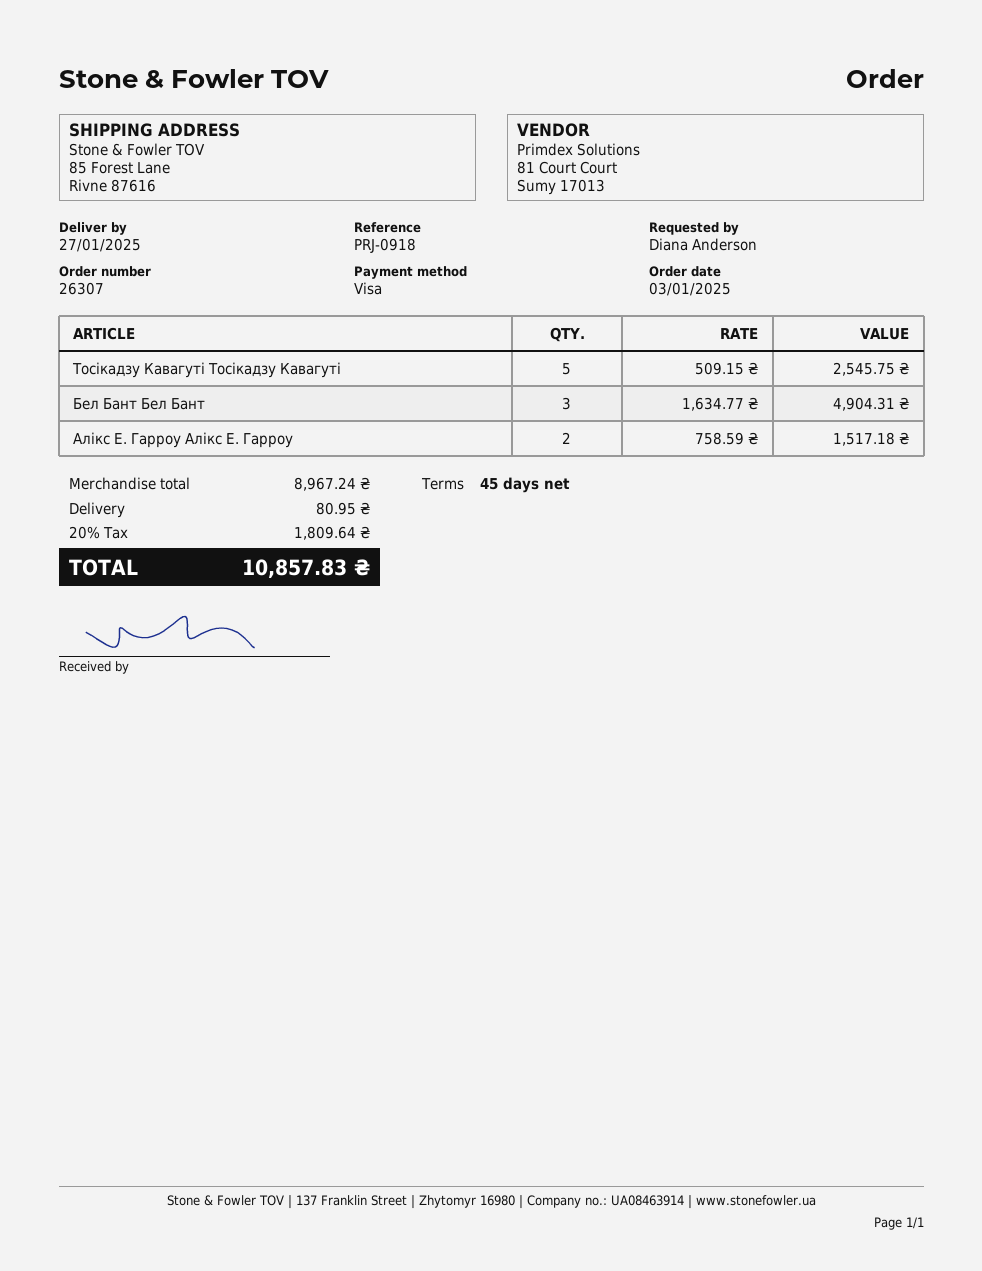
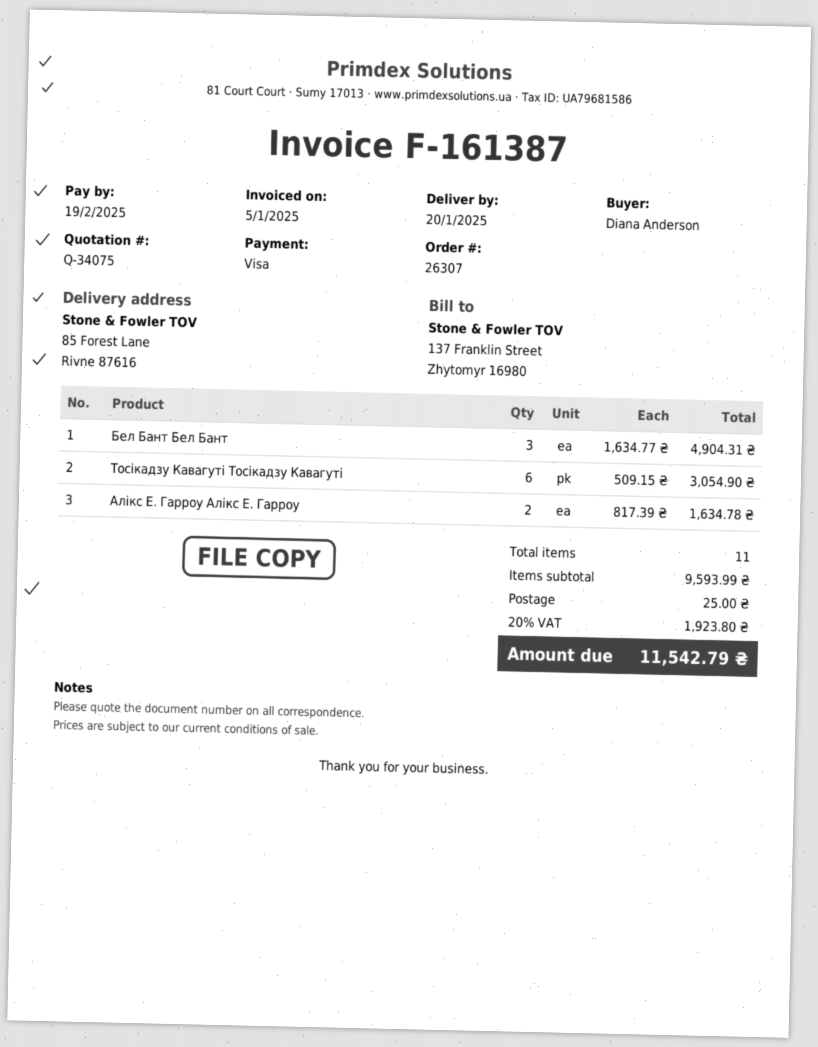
delivery date: 2025-01-27 -> 2025-01-20
Тосікадзу Кавагуті Тосікадзу Кавагуті: 5 x 509.15 = 2545.75 -> 6 x 509.15 = 3054.90
Алікс Е. Гарроу Алікс Е. Гарроу: 2 x 758.59 = 1517.18 -> 2 x 817.39 = 1634.78
subtotal: 8967.24 -> 9593.99
shipping: 80.95 -> 25.00
tax: 20% = 1809.64 -> 20% = 1923.80
total: 10857.83 -> 11542.79

